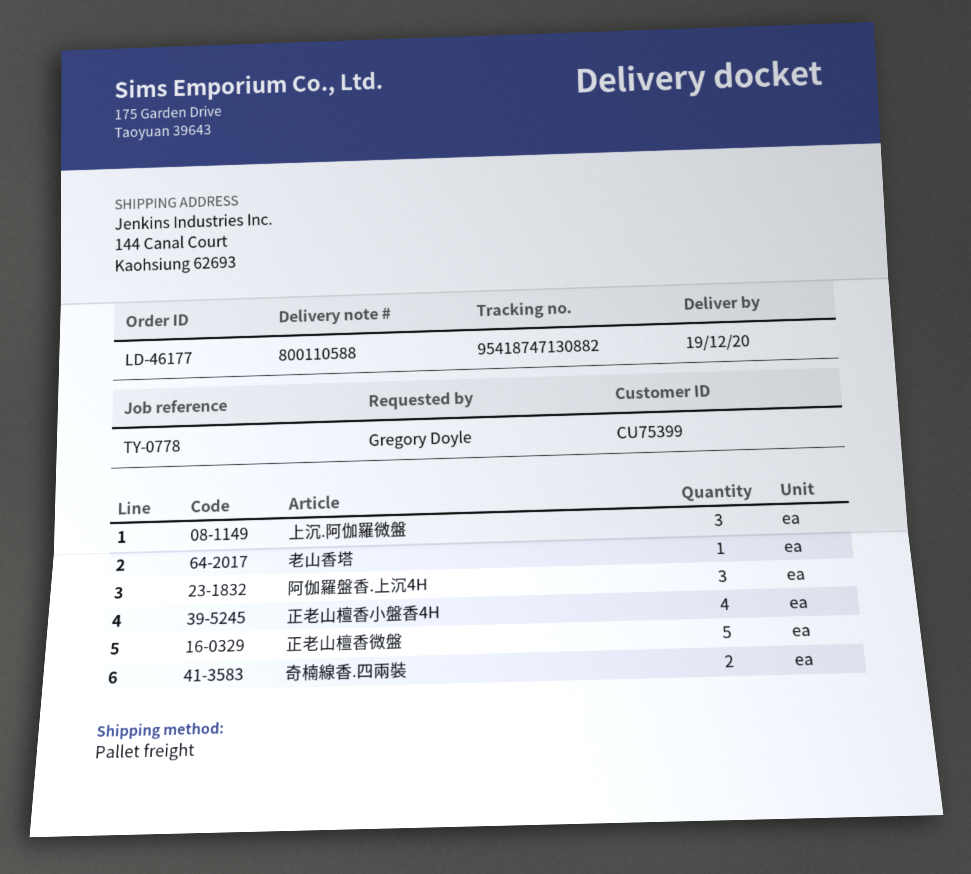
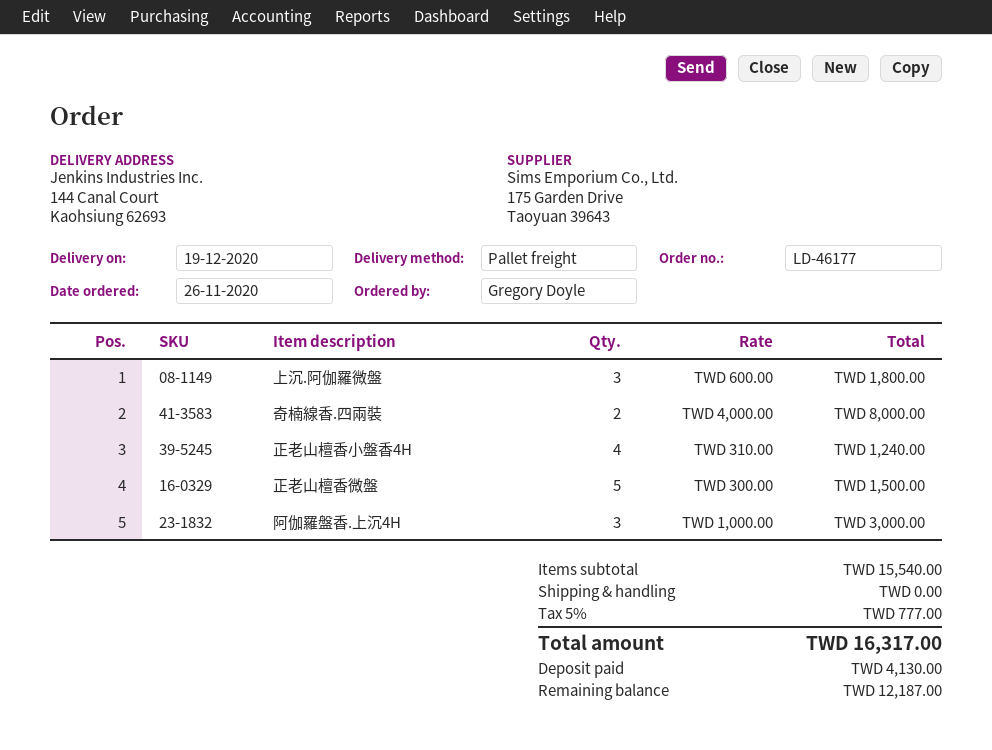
老山香塔: 1 -> none

